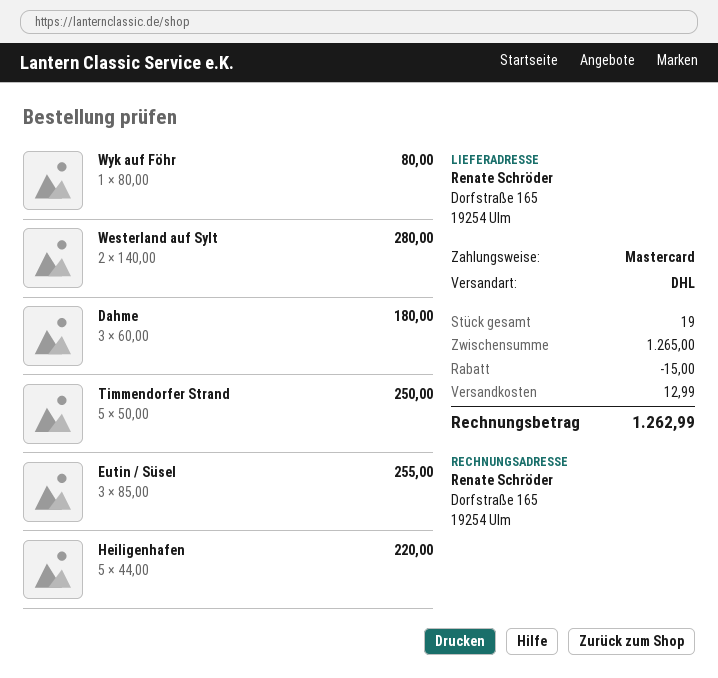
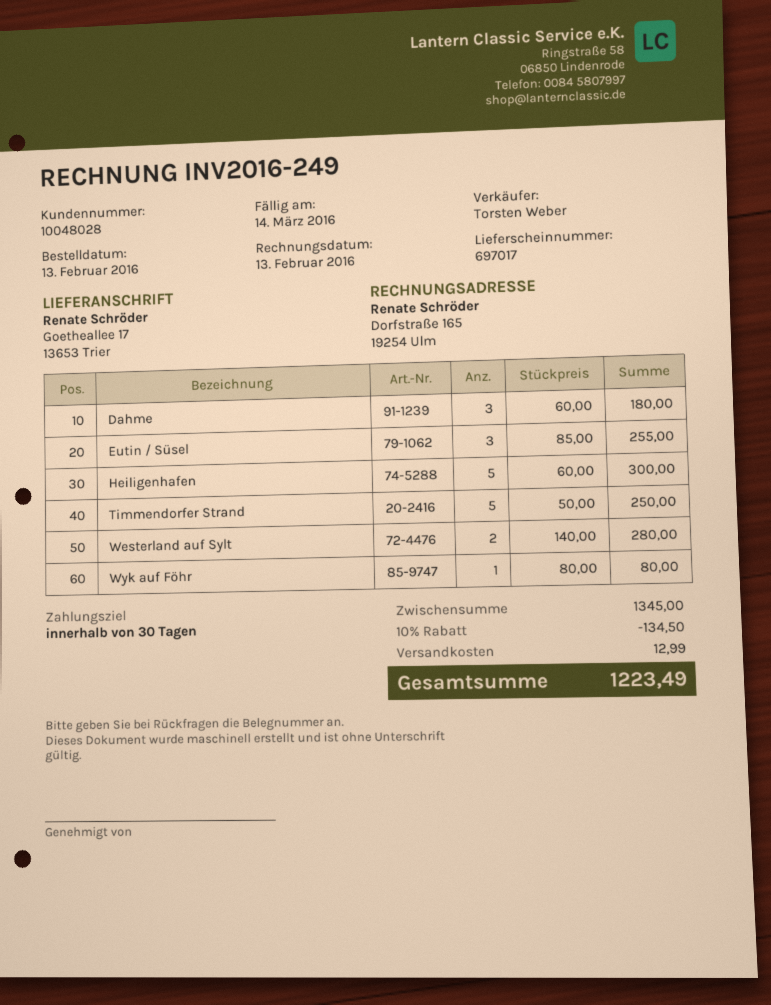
ship to: Dorfstraße 165, 19254 Ulm -> Goetheallee 17, 13653 Trier
Heiligenhafen: 5 x 44.00 = 220.00 -> 5 x 60.00 = 300.00
subtotal: 1265.00 -> 1345.00
discount: 15.00 -> 134.50
total: 1262.99 -> 1223.49

